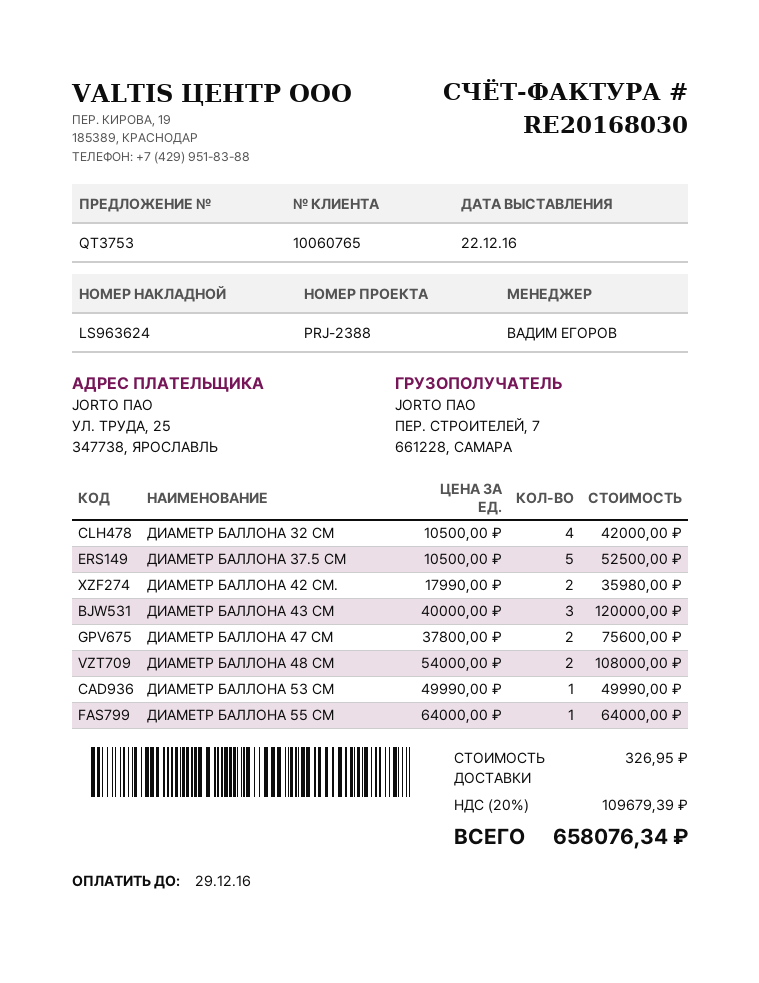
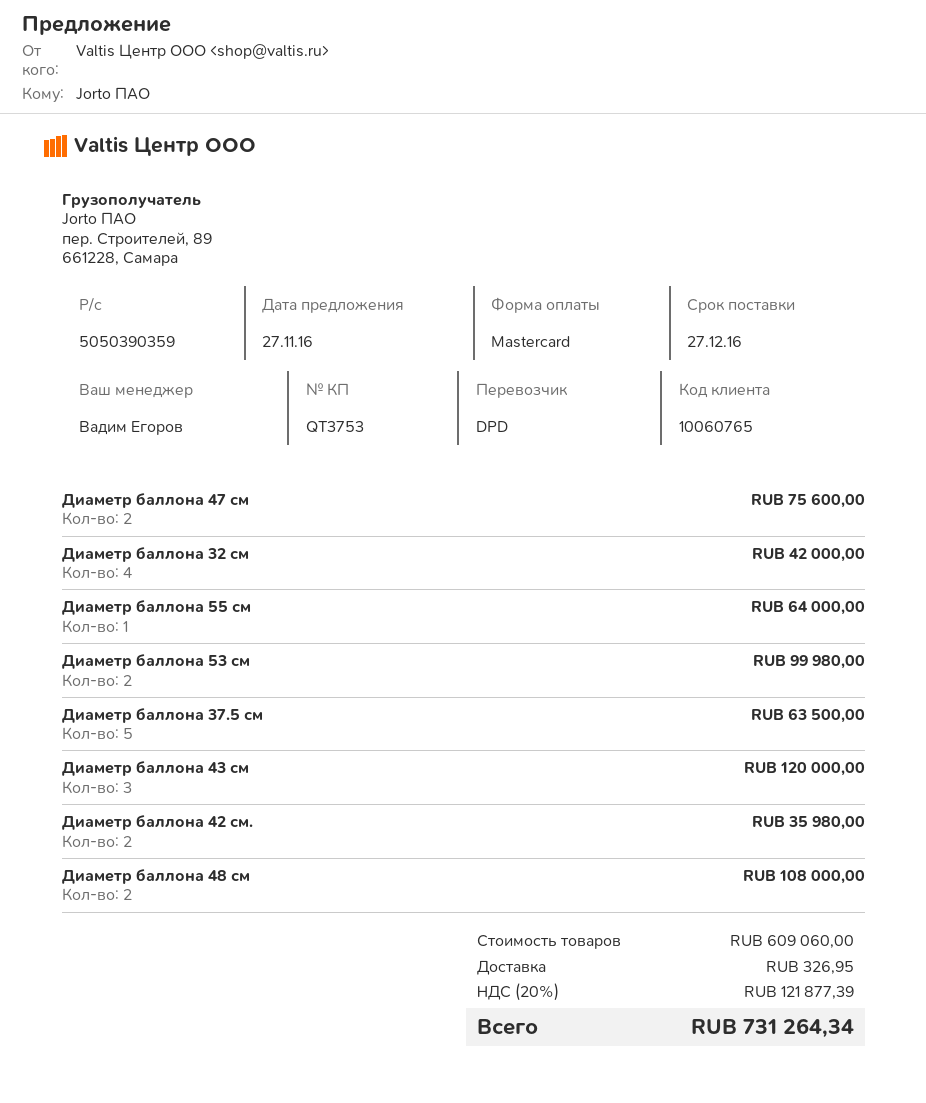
ship to: ПЕР. СТРОИТЕЛЕЙ, 7, 661228, САМАРА -> пер. Строителей, 89, 661228, Самара
ДИАМЕТР БАЛЛОНА 37.5 СМ: 5 for 52500.00 -> 5 for 63500.00
ДИАМЕТР БАЛЛОНА 53 СМ: 1 for 49990.00 -> 2 for 99980.00
tax: 20% = 109679.39 -> 20% = 121877.39
total: 658076.34 -> 731264.34

